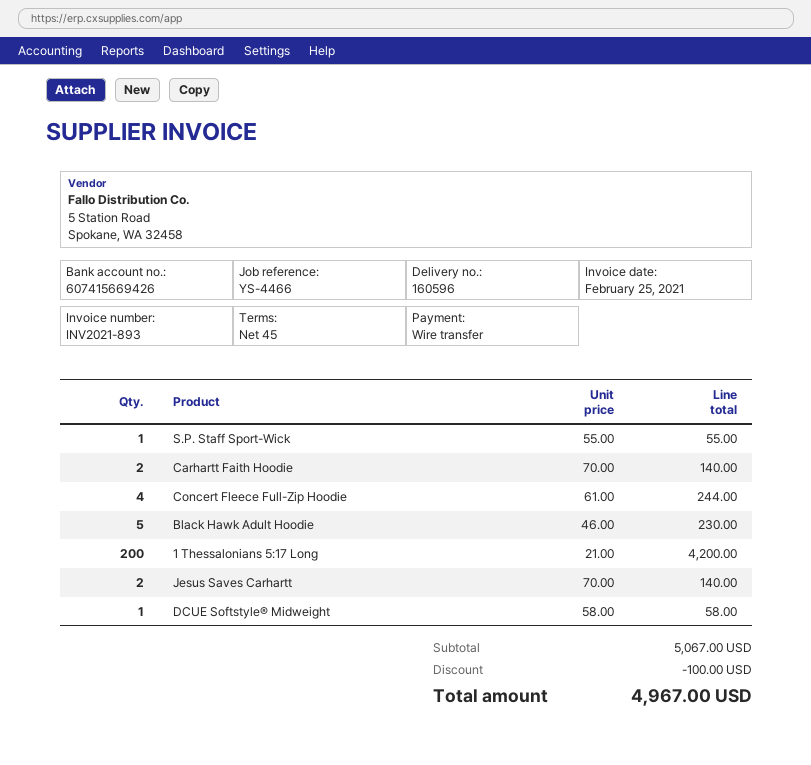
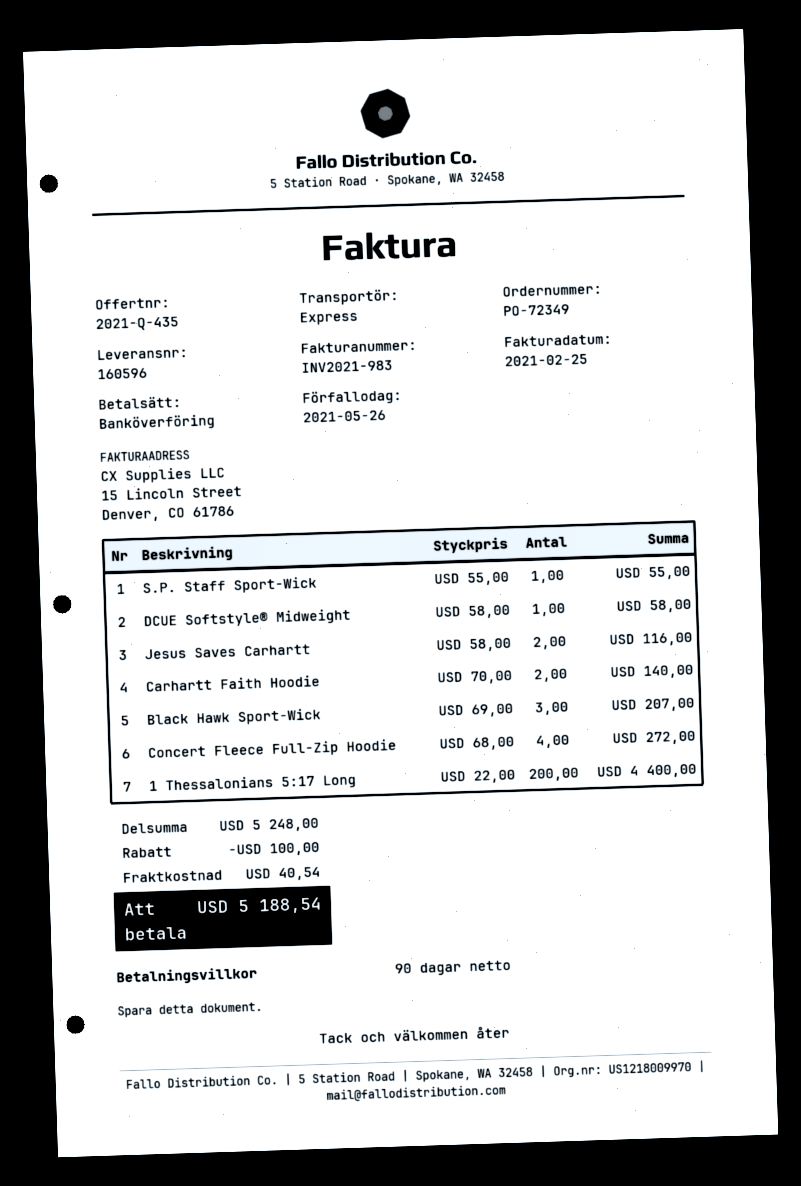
invoice number: INV2021-893 -> INV2021-983
payment terms: 45 days -> 90 days
Concert Fleece Full-Zip Hoodie: 4 x 61.00 = 244.00 -> 4 x 68.00 = 272.00
Black Hawk Adult Hoodie: 5 x 46.00 = 230.00 -> none
1 Thessalonians 5:17 Long: 200 x 21.00 = 4200.00 -> 200 x 22.00 = 4400.00
Jesus Saves Carhartt: 2 x 70.00 = 140.00 -> 2 x 58.00 = 116.00
Black Hawk Sport-Wick: none -> 3 x 69.00 = 207.00
subtotal: 5067.00 -> 5248.00
shipping: none -> 40.54
total: 4967.00 -> 5188.54

